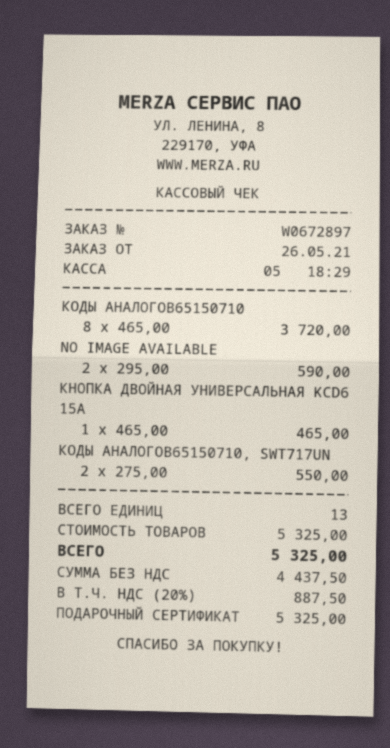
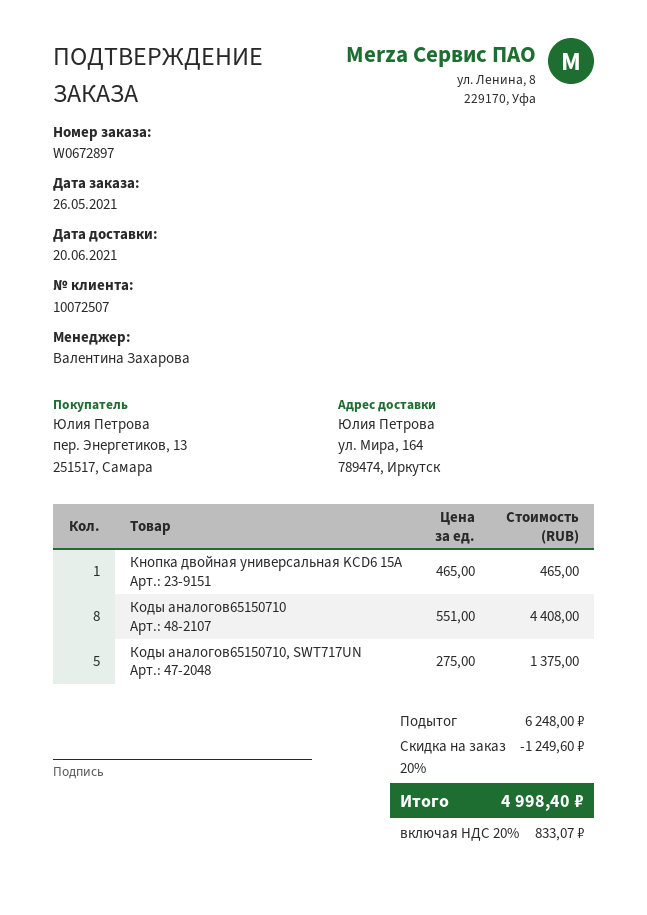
КОДЫ АНАЛОГОВ65150710: 8 x 465.00 = 3720.00 -> 8 x 551.00 = 4408.00
NO IMAGE AVAILABLE: 2 x 295.00 = 590.00 -> none
КОДЫ АНАЛОГОВ65150710, SWT717UN: 2 x 275.00 = 550.00 -> 5 x 275.00 = 1375.00
subtotal: 5325.00 -> 6248.00
discount: none -> 20% = 1249.60
tax: 20% = 887.50 -> 20% = 833.07
total: 5325.00 -> 4998.40

